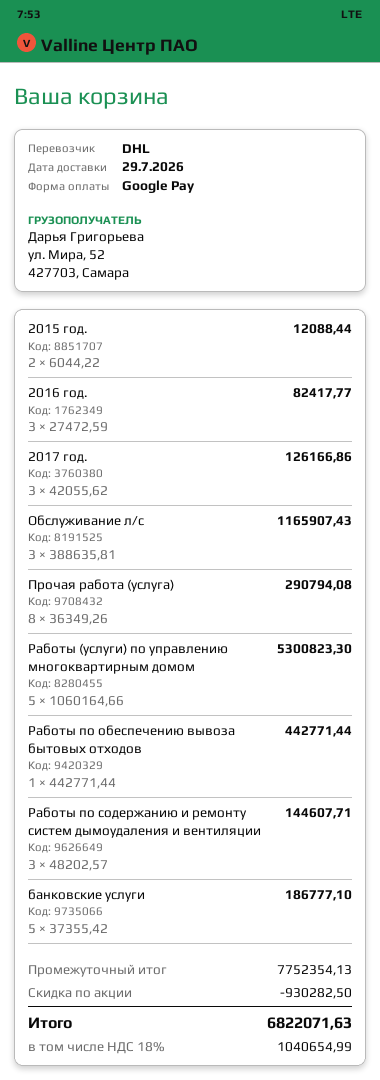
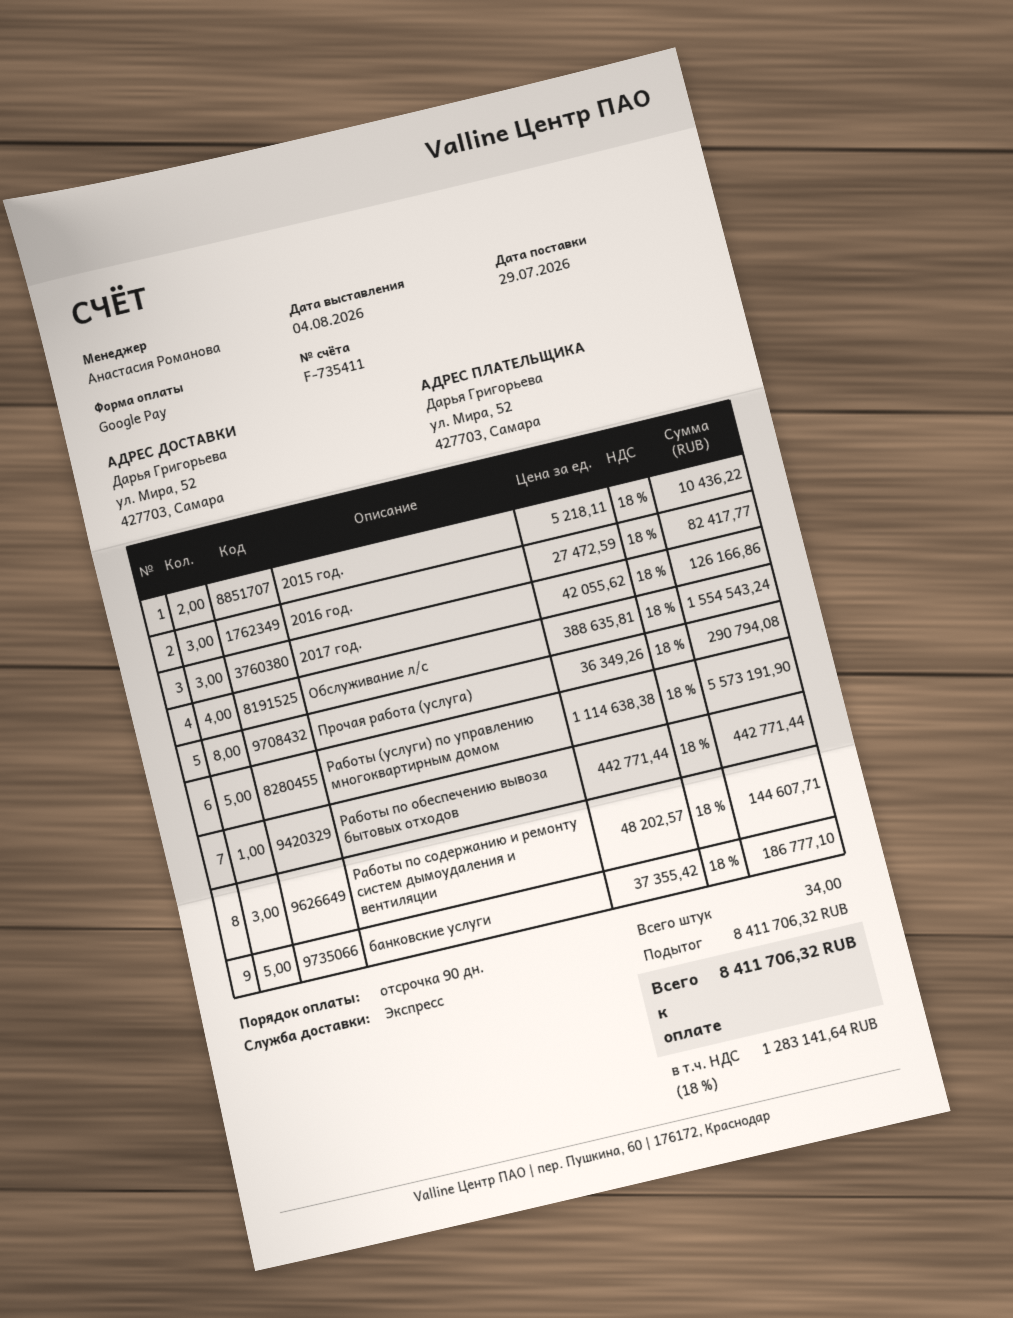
shipping method: DHL -> express
2015 год.: 2 x 6044.22 = 12088.44 -> 2 x 5218.11 = 10436.22
Обслуживание л/с: 3 x 388635.81 = 1165907.43 -> 4 x 388635.81 = 1554543.24
Работы (услуги) по управлению многоквартирным домом: 5 x 1060164.66 = 5300823.30 -> 5 x 1114638.38 = 5573191.90
subtotal: 7752354.13 -> 8411706.32
discount: 930282.50 -> none
tax: 18% = 1040654.99 -> 18% = 1283141.64
total: 6822071.63 -> 8411706.32

